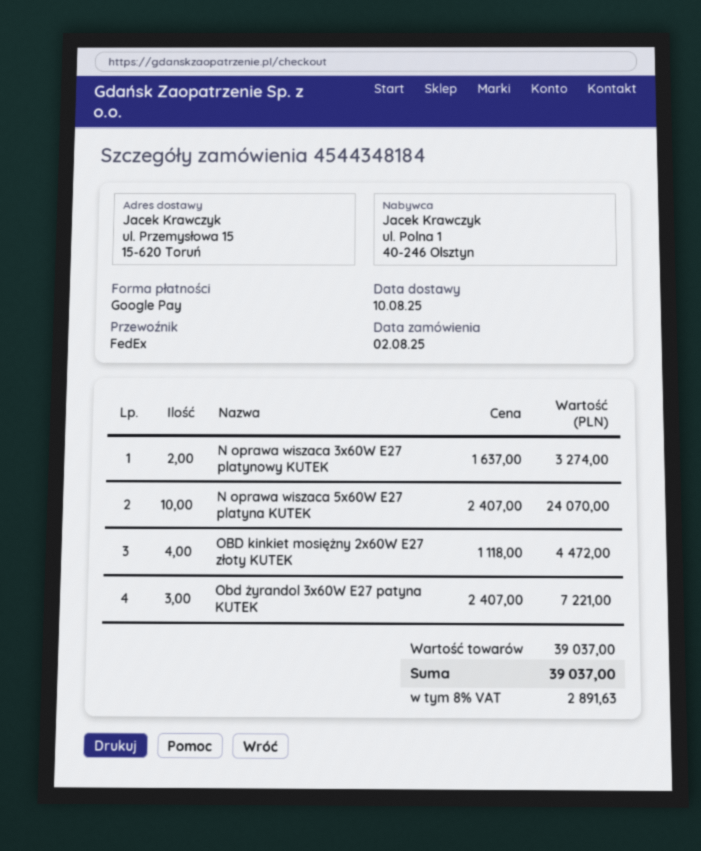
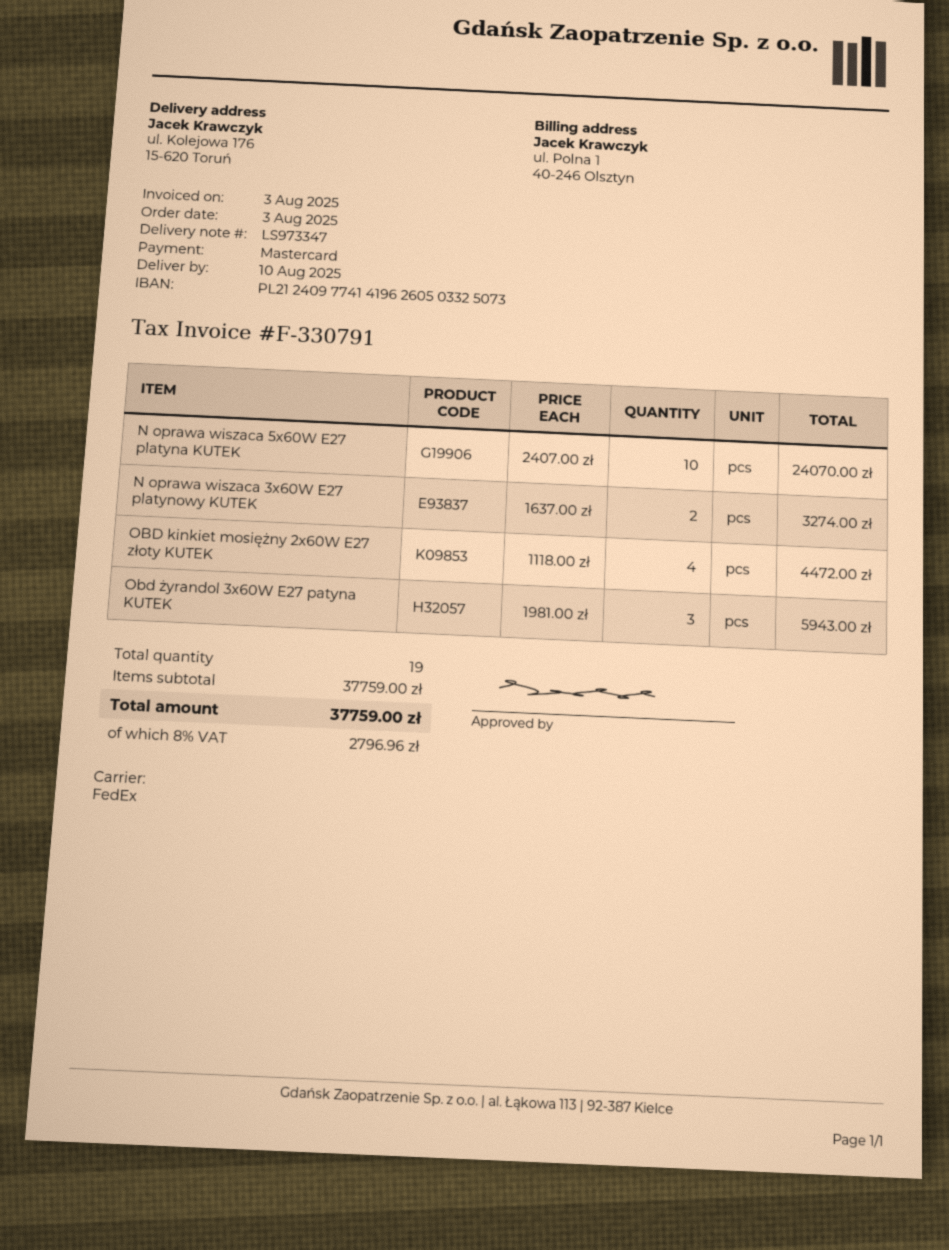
order date: 2025-08-02 -> 2025-08-03
payment method: Google Pay -> Mastercard
ship to: ul. Przemysłowa 15, 15-620 Toruń -> ul. Kolejowa 176, 15-620 Toruń
Obd żyrandol 3x60W E27 patyna KUTEK: 3 x 2407.00 = 7221.00 -> 3 x 1981.00 = 5943.00
subtotal: 39037.00 -> 37759.00
tax: 8% = 2891.63 -> 8% = 2796.96
total: 39037.00 -> 37759.00

